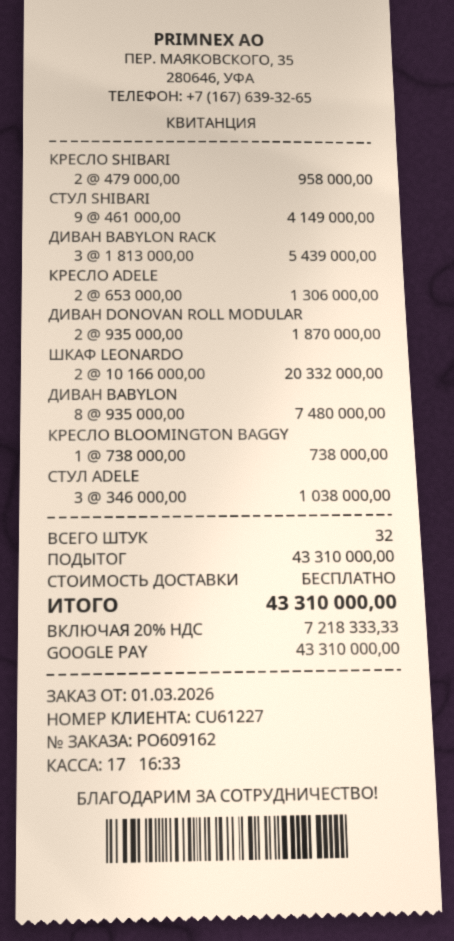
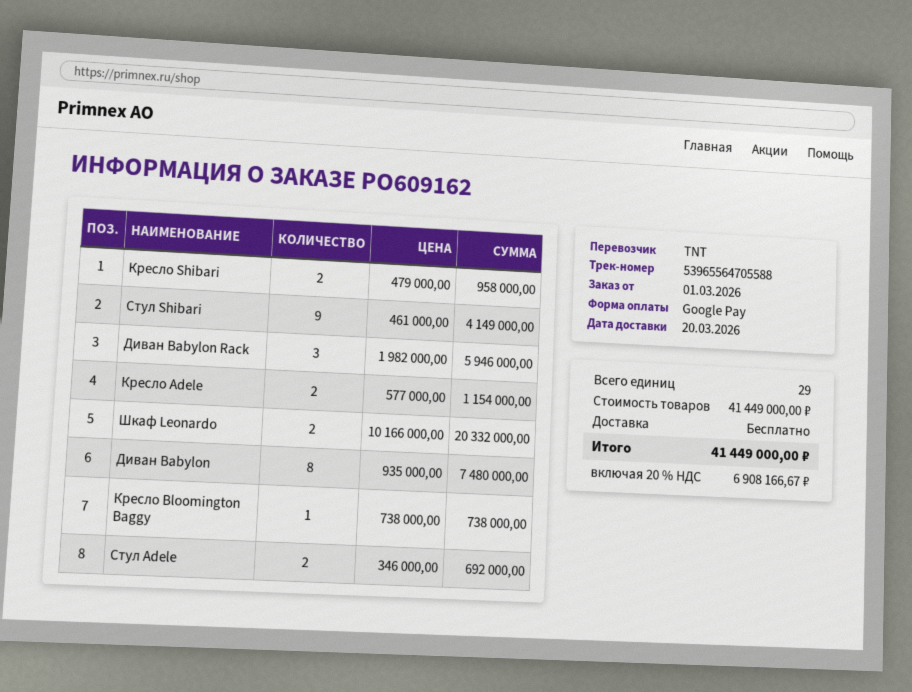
ДИВАН BABYLON RACK: 3 x 1813000.00 = 5439000.00 -> 3 x 1982000.00 = 5946000.00
КРЕСЛО ADELE: 2 x 653000.00 = 1306000.00 -> 2 x 577000.00 = 1154000.00
ДИВАН DONOVAN ROLL MODULAR: 2 x 935000.00 = 1870000.00 -> none
СТУЛ ADELE: 3 x 346000.00 = 1038000.00 -> 2 x 346000.00 = 692000.00
total quantity: 32 -> 29
subtotal: 43310000.00 -> 41449000.00
tax: 20% = 7218333.33 -> 20% = 6908166.67
total: 43310000.00 -> 41449000.00

